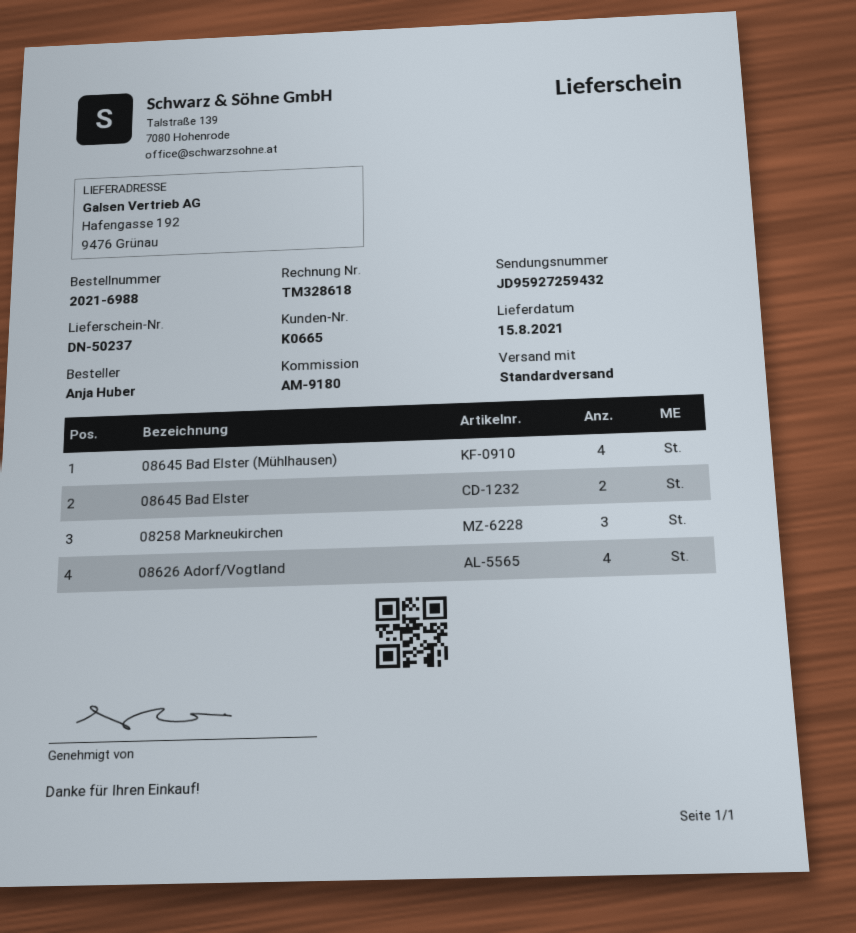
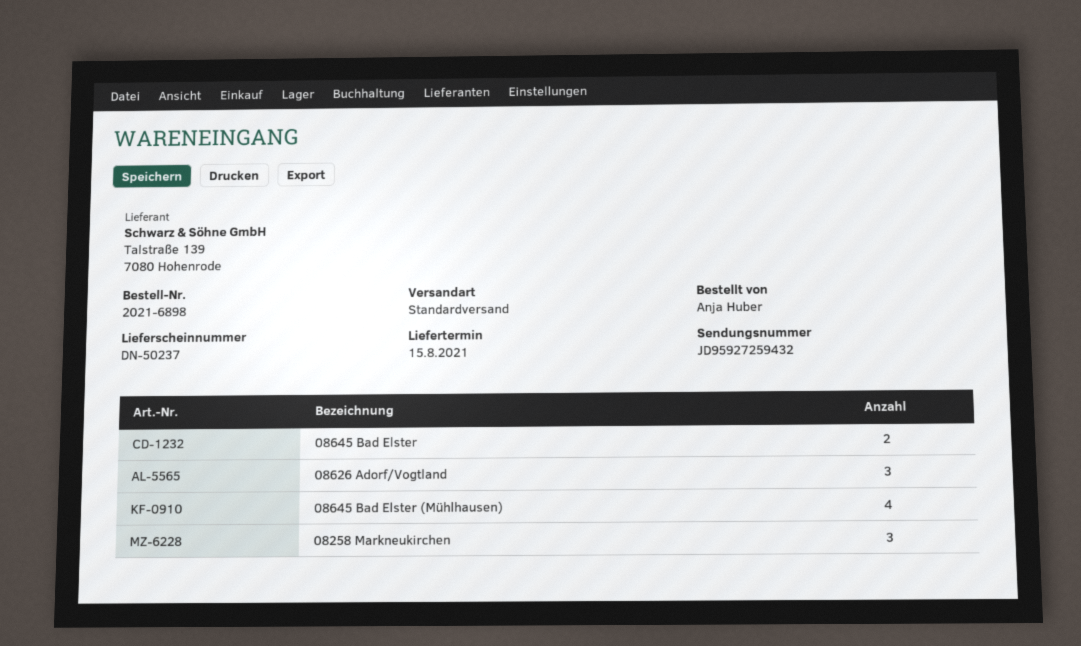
order number: 2021-6988 -> 2021-6898
08626 Adorf/Vogtland: 4 -> 3

